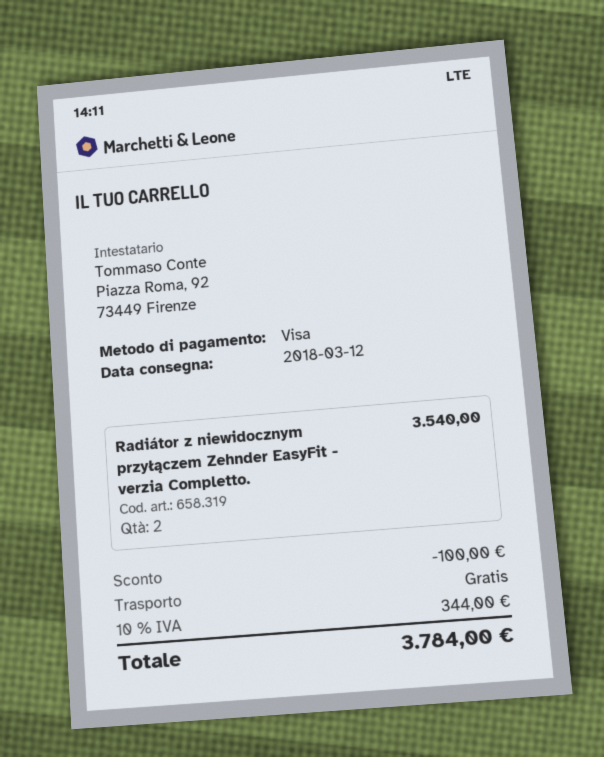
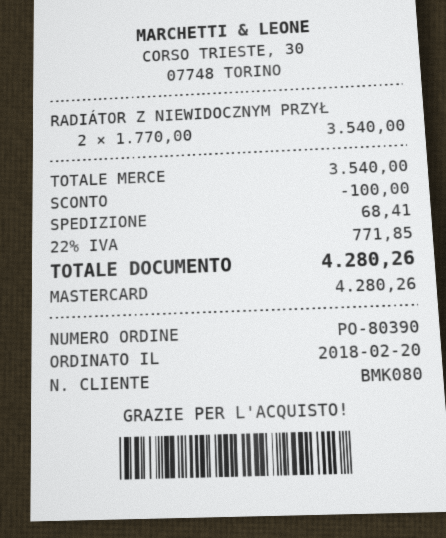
payment method: Visa -> Mastercard
shipping: 0.00 -> 68.41
tax: 10% = 344.00 -> 22% = 771.85
total: 3784.00 -> 4280.26

